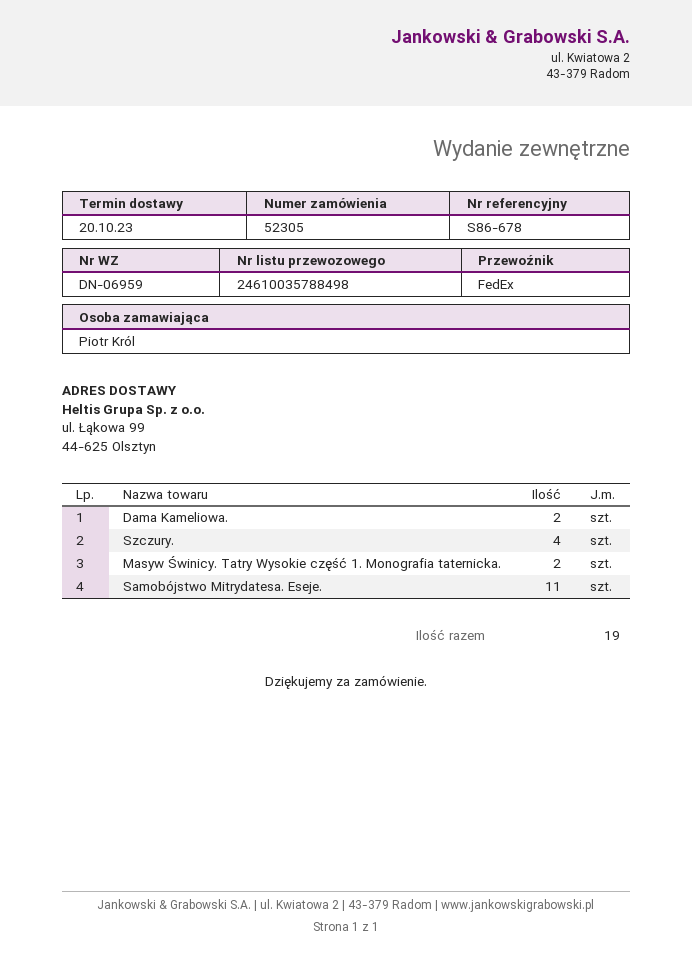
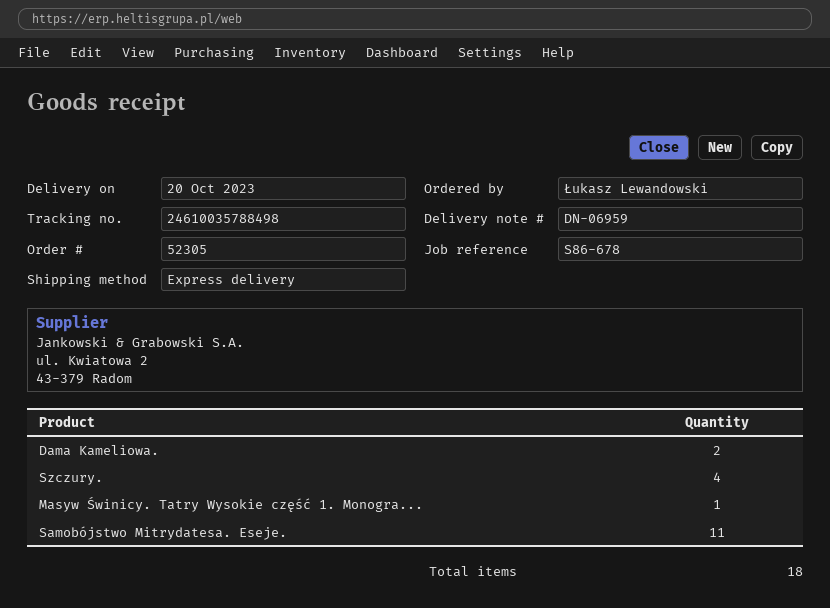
ordered by: Piotr Król -> Łukasz Lewandowski
shipping method: FedEx -> express
Masyw Świnicy. Tatry Wysokie część 1. Monografia taternicka.: 2 -> 1
total quantity: 19 -> 18

